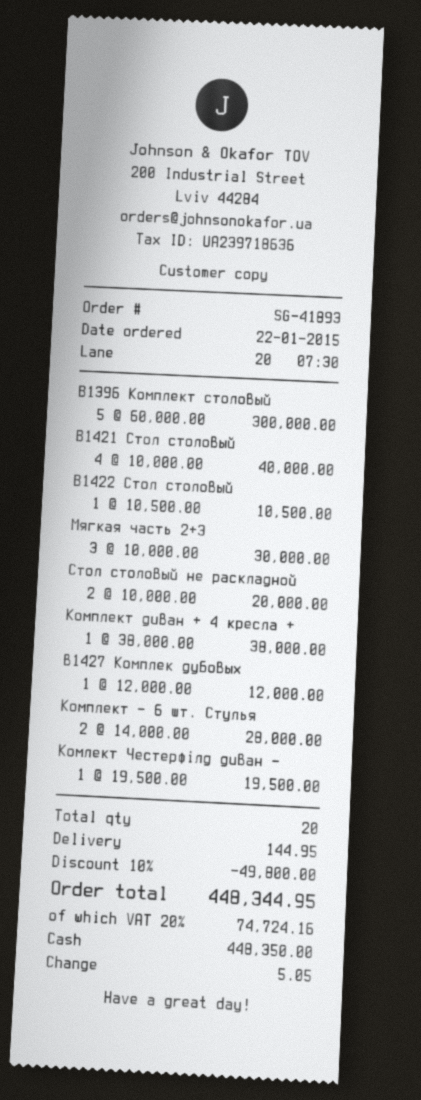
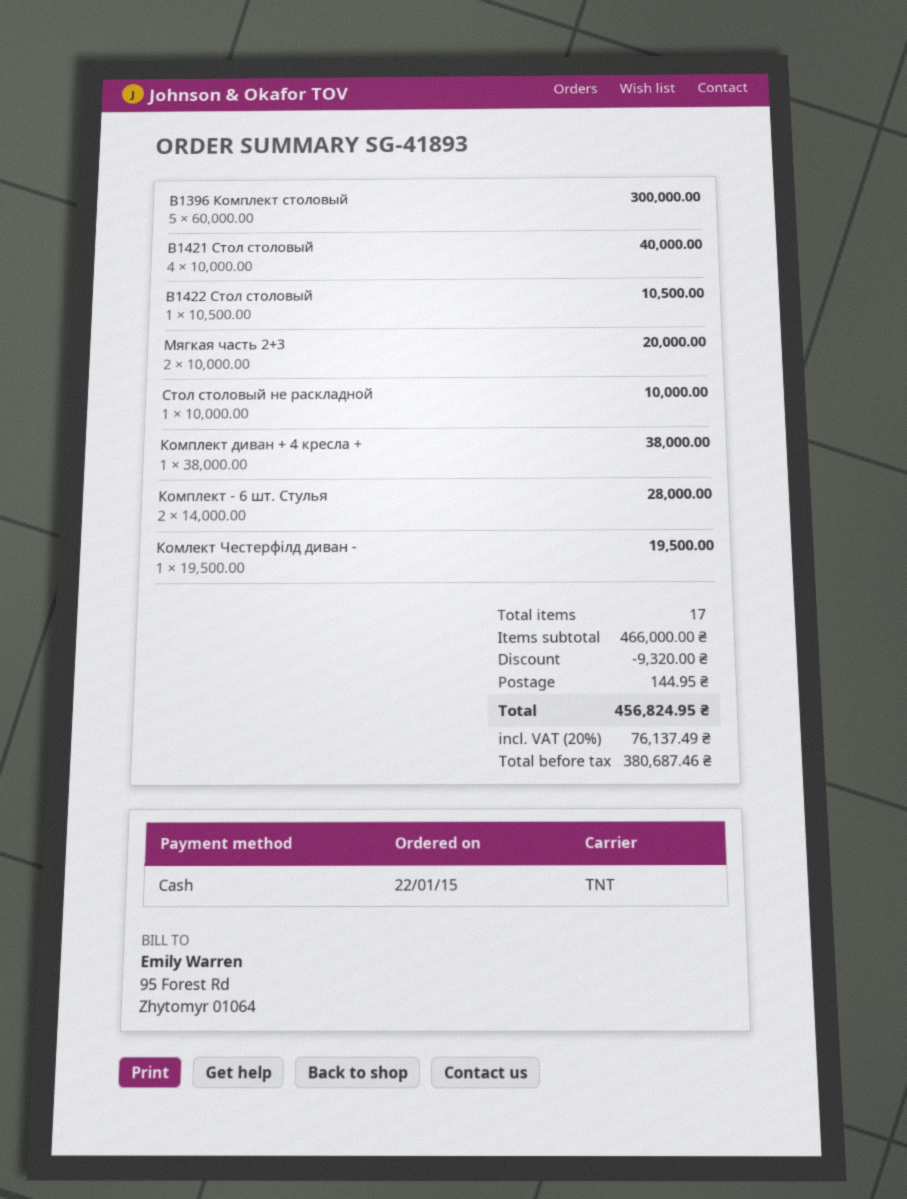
Мягкая часть 2+3: 3 x 10000.00 = 30000.00 -> 2 x 10000.00 = 20000.00
Стол столовый не раскладной: 2 x 10000.00 = 20000.00 -> 1 x 10000.00 = 10000.00
в1427 Комплек дубовых: 1 x 12000.00 = 12000.00 -> none
total quantity: 20 -> 17
discount: 49800.00 -> 9320.00
tax: 20% = 74724.16 -> 20% = 76137.49
total: 448344.95 -> 456824.95

